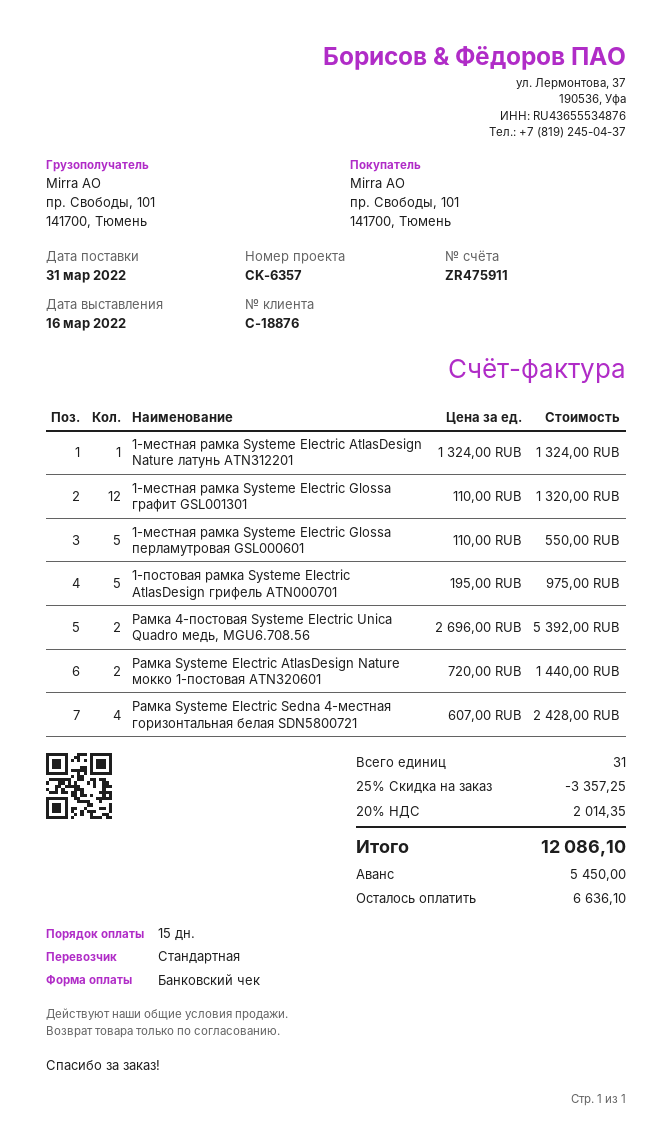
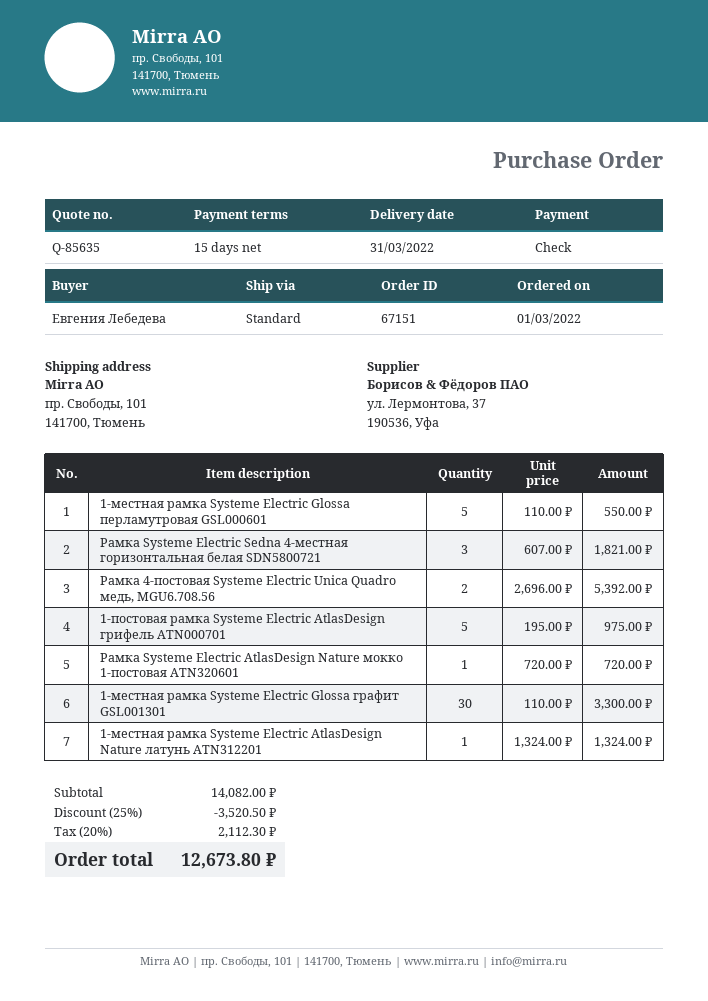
1-местная рамка Systeme Electric Glossa графит GSL001301: 12 x 110.00 = 1320.00 -> 30 x 110.00 = 3300.00
Рамка Systeme Electric AtlasDesign Nature мокко 1-постовая ATN320601: 2 x 720.00 = 1440.00 -> 1 x 720.00 = 720.00
Рамка Systeme Electric Sedna 4-местная горизонтальная белая SDN5800721: 4 x 607.00 = 2428.00 -> 3 x 607.00 = 1821.00
discount: 25% = 3357.25 -> 25% = 3520.50
tax: 20% = 2014.35 -> 20% = 2112.30
total: 12086.10 -> 12673.80

